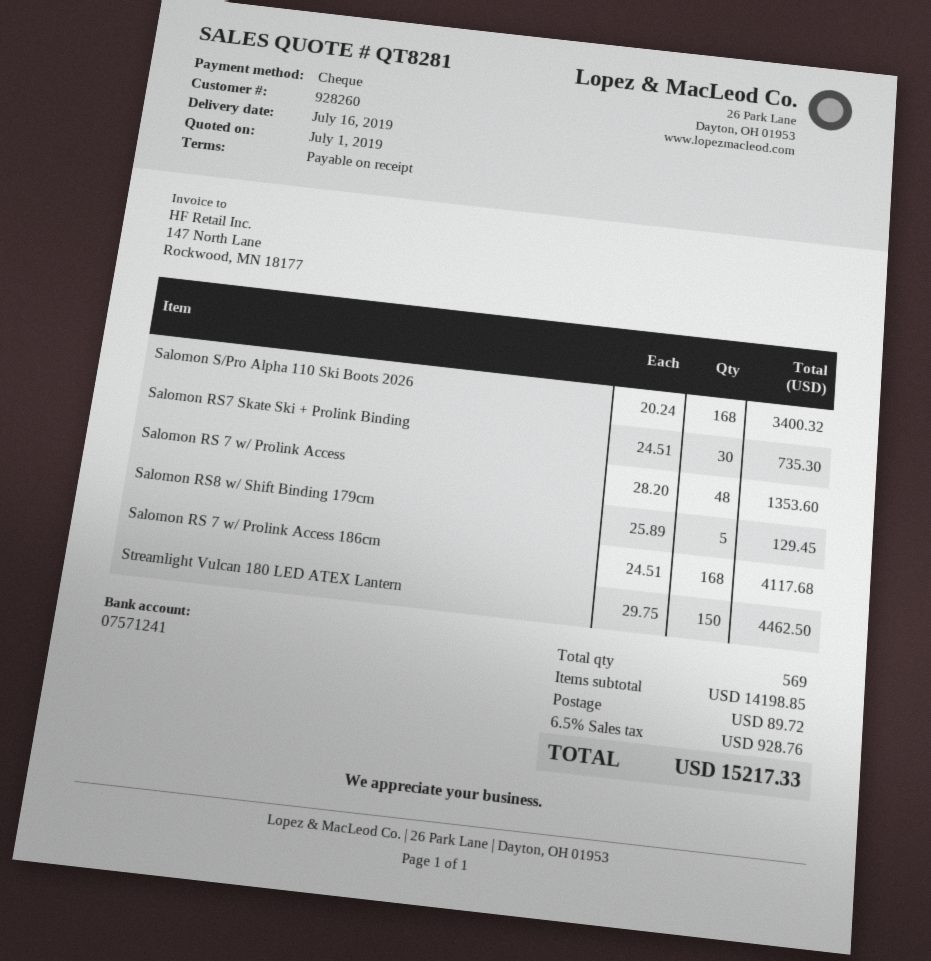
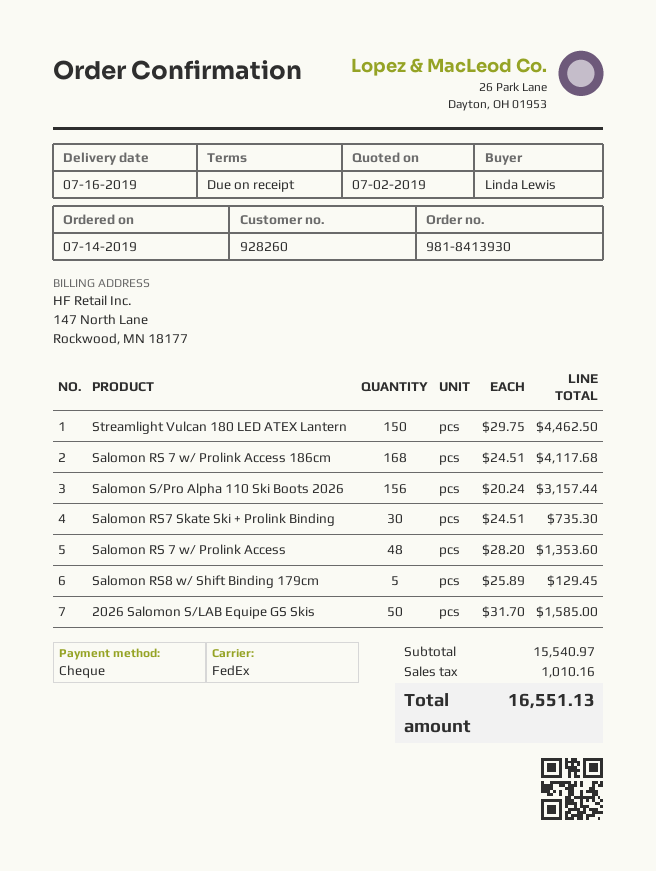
quote date: 2019-07-01 -> 2019-07-02
Salomon S/Pro Alpha 110 Ski Boots 2026: 168 x 20.24 = 3400.32 -> 156 x 20.24 = 3157.44
2026 Salomon S/LAB Equipe GS Skis: none -> 50 x 31.70 = 1585.00
subtotal: 14198.85 -> 15540.97
shipping: 89.72 -> none
tax: 928.76 -> 1010.16
total: 15217.33 -> 16551.13

